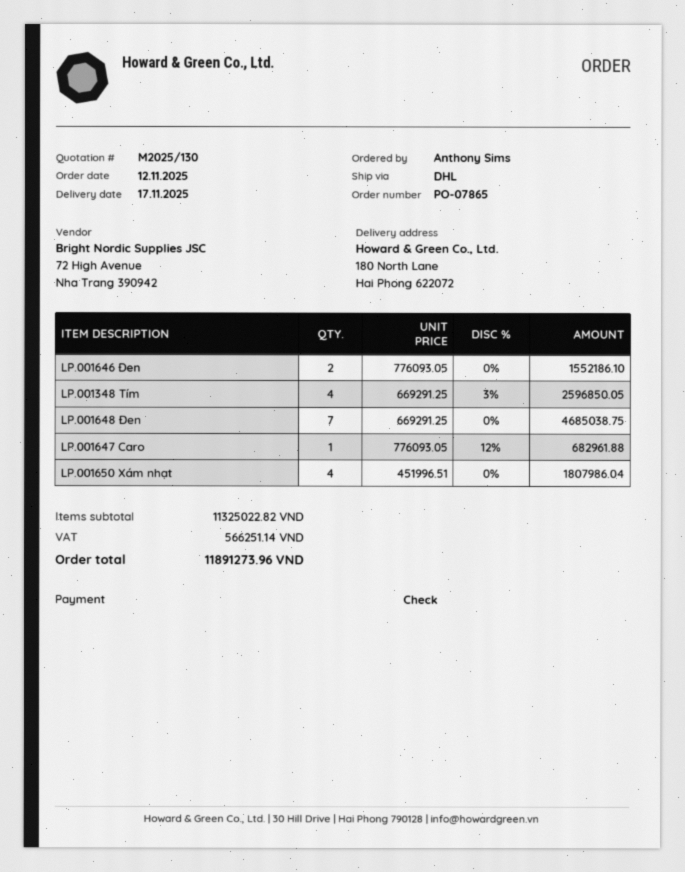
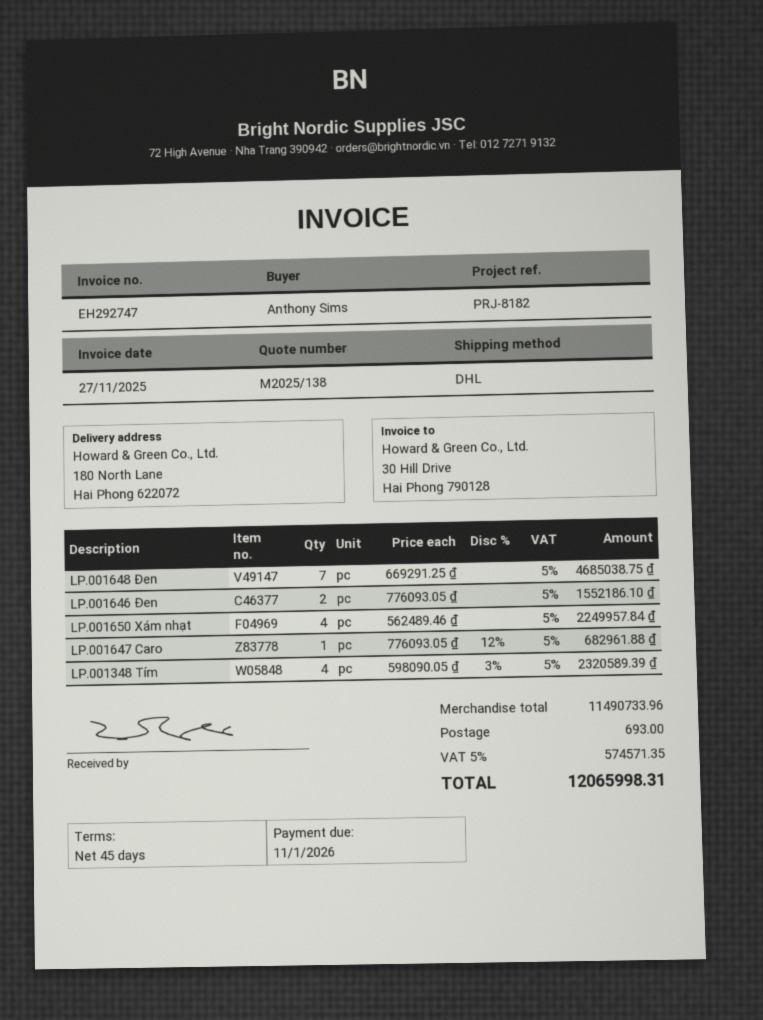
quote number: M2025/130 -> M2025/138
LP.001348 Tím: 4 x 669291.25 - 3% = 2596850.05 -> 4 x 598090.05 - 3% = 2320589.39
LP.001650 Xám nhạt: 4 x 451996.51 = 1807986.04 -> 4 x 562489.46 = 2249957.84
subtotal: 11325022.82 -> 11490733.96
shipping: none -> 693.00
tax: 566251.14 -> 574571.35
total: 11891273.96 -> 12065998.31

